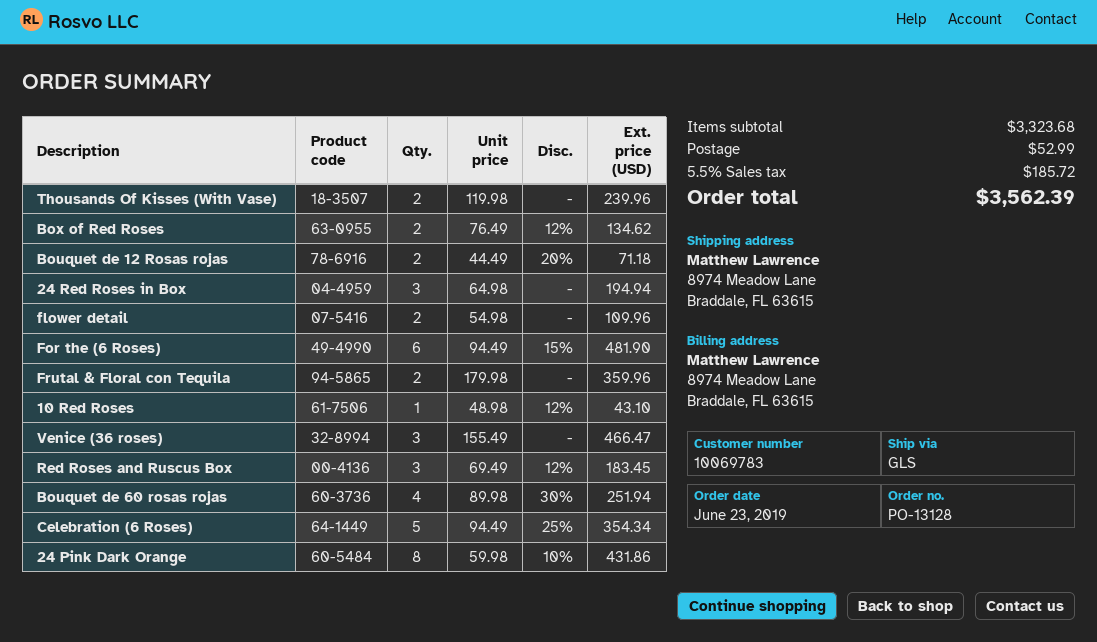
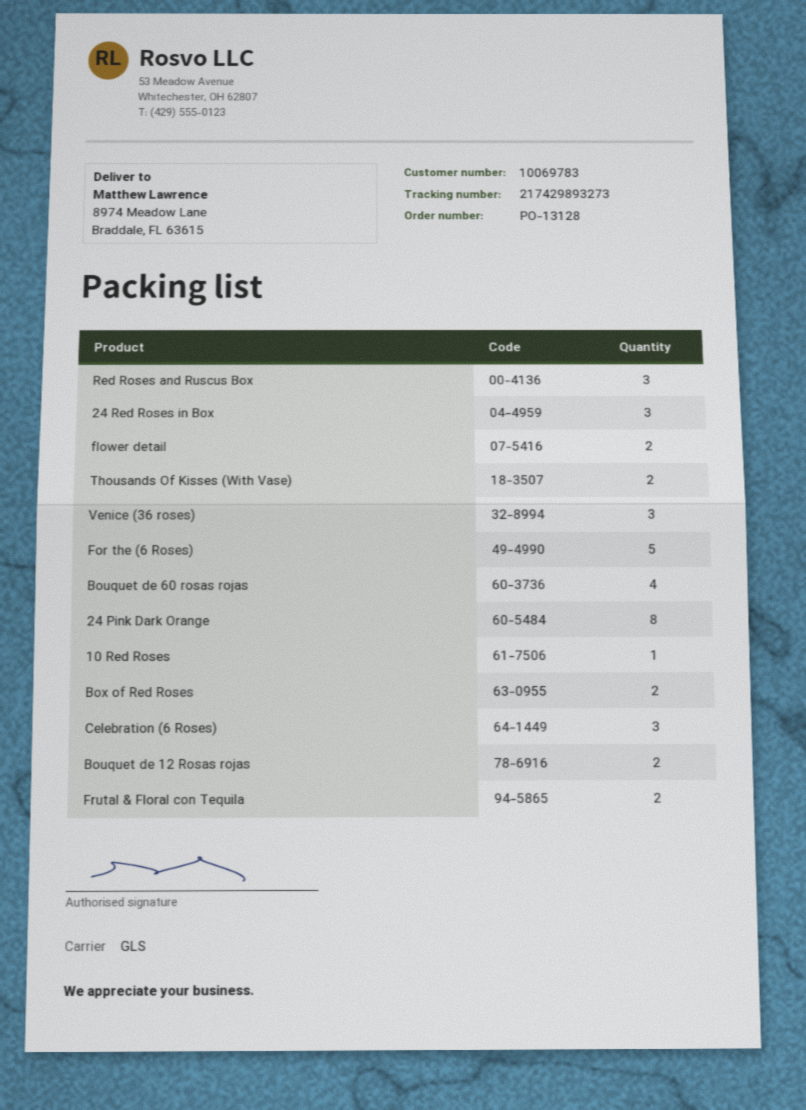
For the (6 Roses): 6 -> 5
Celebration (6 Roses): 5 -> 3

